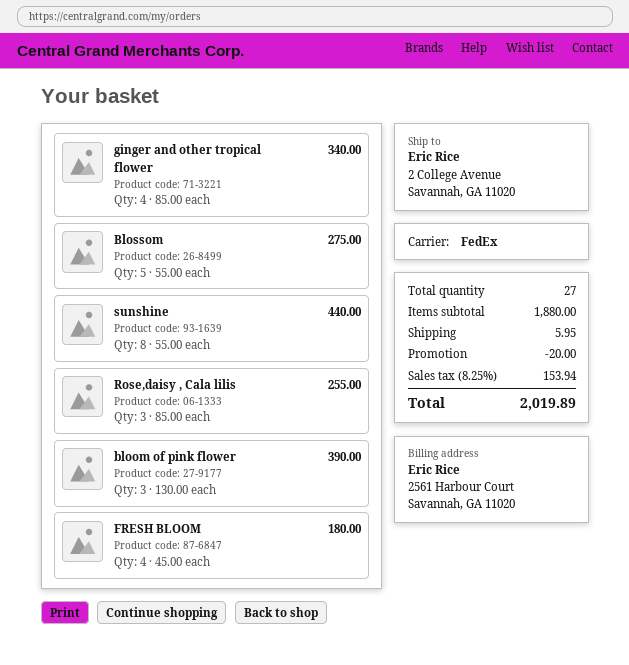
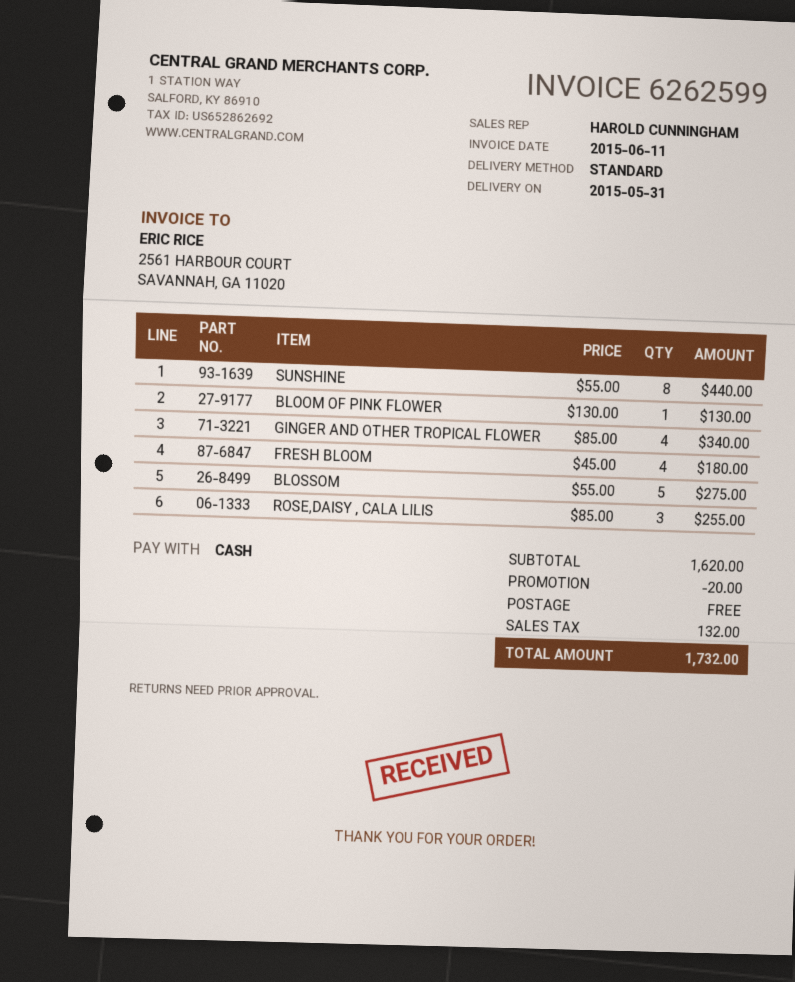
shipping method: FedEx -> standard
bloom of pink flower: 3 x 130.00 = 390.00 -> 1 x 130.00 = 130.00
subtotal: 1880.00 -> 1620.00
shipping: 5.95 -> 0.00
tax: 153.94 -> 132.00
total: 2019.89 -> 1732.00

